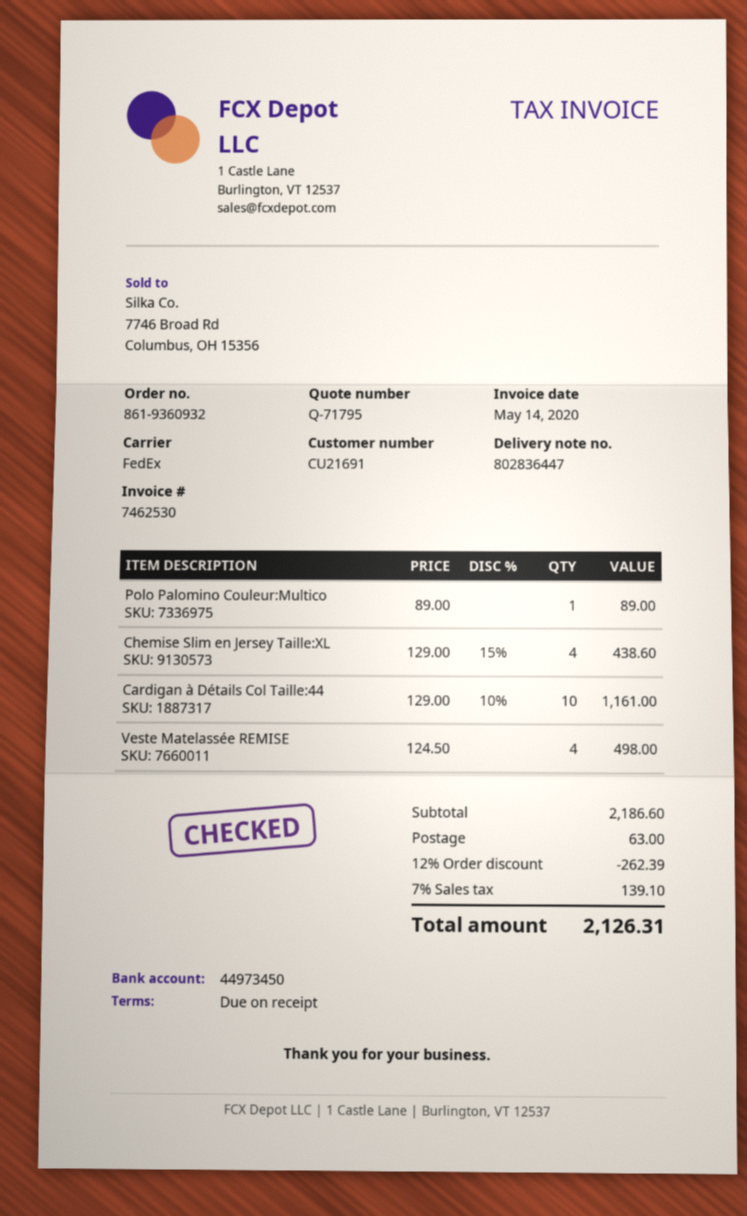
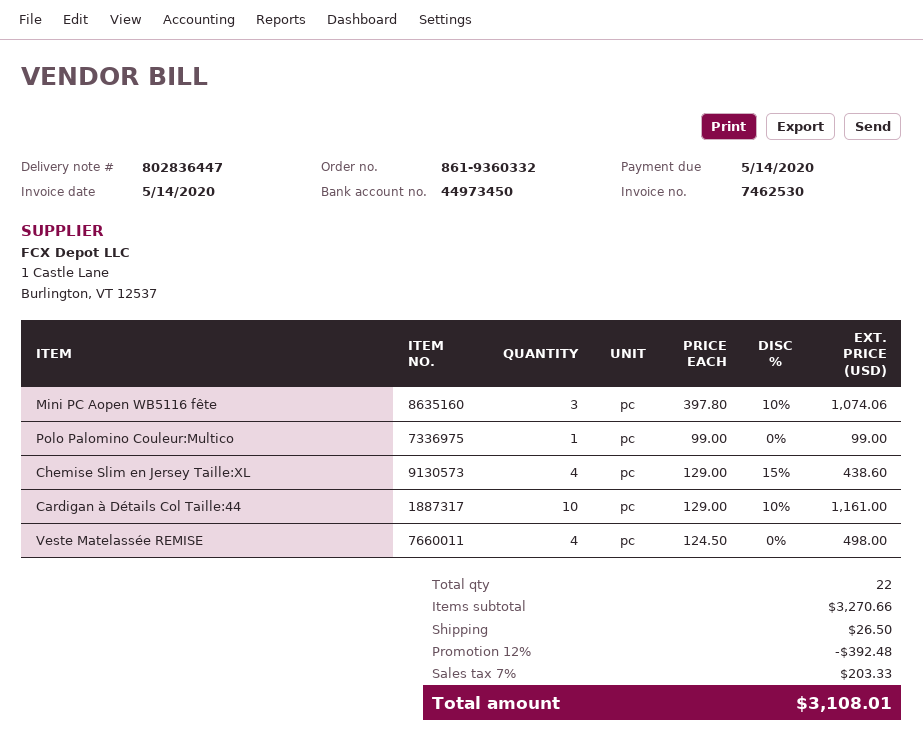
order number: 861-9360932 -> 861-9360332
Polo Palomino Couleur:Multico: 1 x 89.00 = 89.00 -> 1 x 99.00 = 99.00
Mini PC Aopen WB5116 fête: none -> 3 x 397.80 - 10% = 1074.06
subtotal: 2186.60 -> 3270.66
discount: 12% = 262.39 -> 12% = 392.48
shipping: 63.00 -> 26.50
tax: 7% = 139.10 -> 7% = 203.33
total: 2126.31 -> 3108.01

